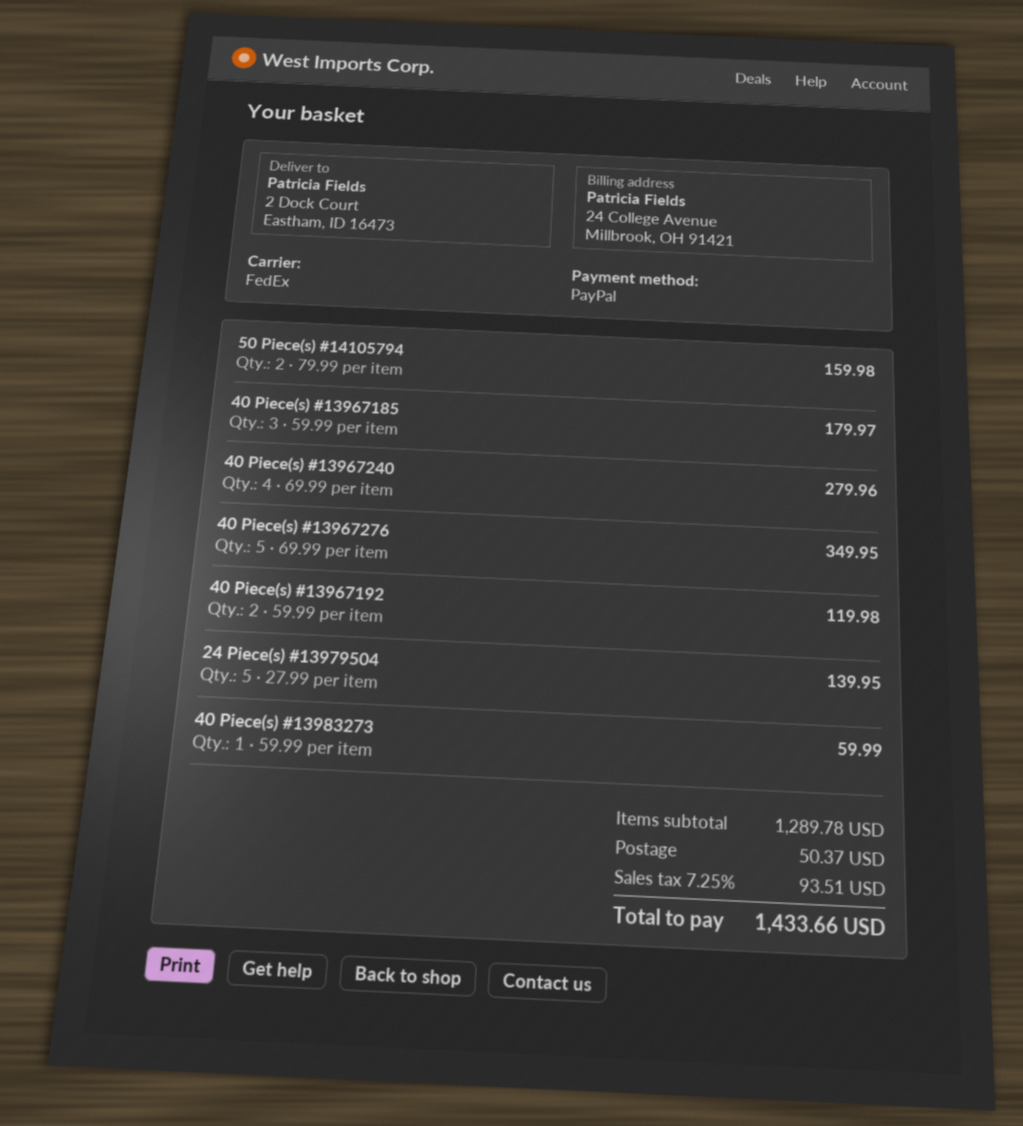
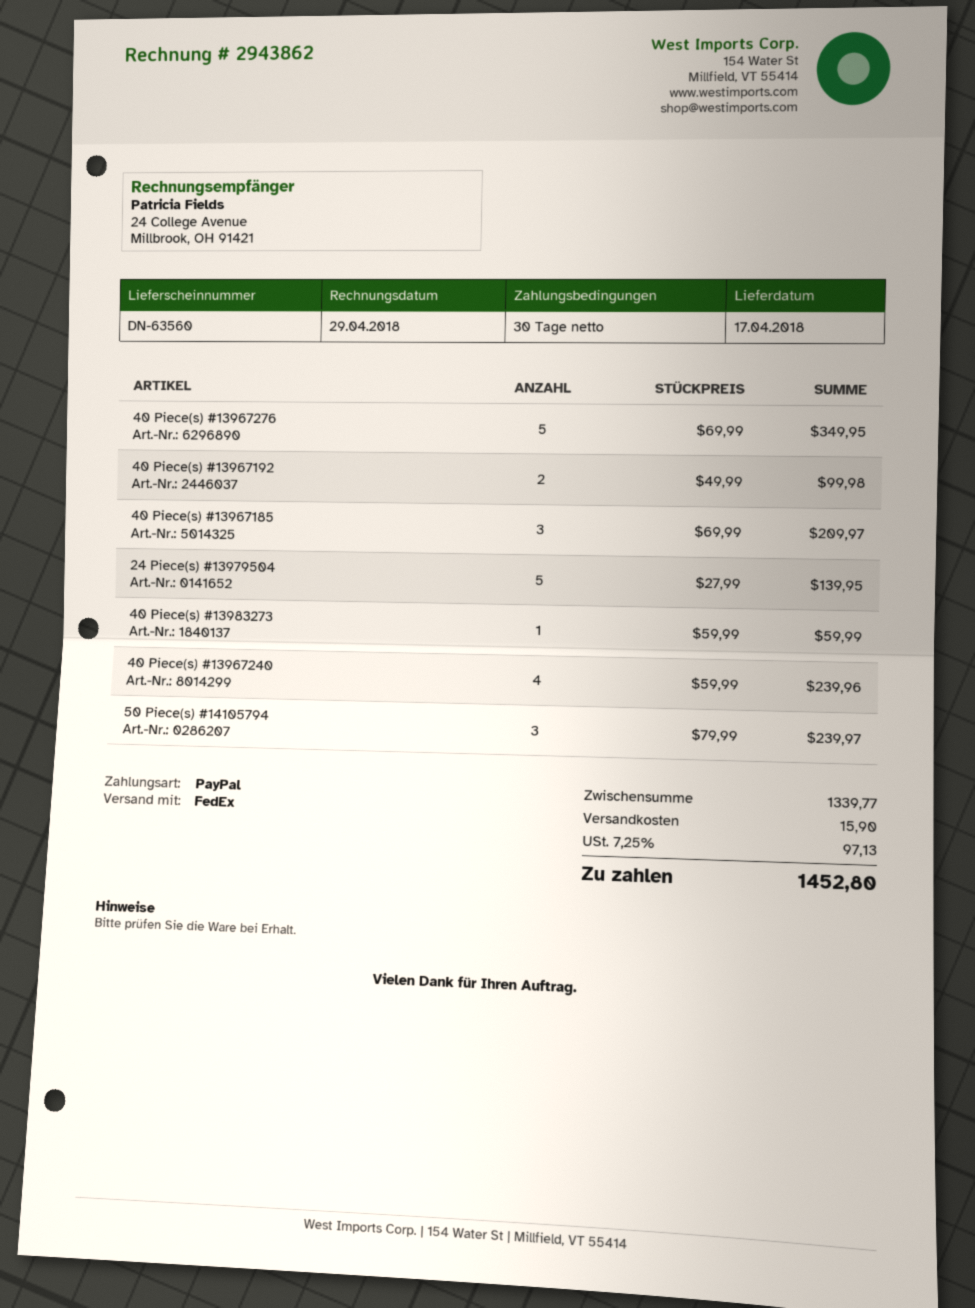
50 Piece(s) #14105794: 2 x 79.99 = 159.98 -> 3 x 79.99 = 239.97
40 Piece(s) #13967185: 3 x 59.99 = 179.97 -> 3 x 69.99 = 209.97
40 Piece(s) #13967240: 4 x 69.99 = 279.96 -> 4 x 59.99 = 239.96
40 Piece(s) #13967192: 2 x 59.99 = 119.98 -> 2 x 49.99 = 99.98
subtotal: 1289.78 -> 1339.77
shipping: 50.37 -> 15.90
tax: 7.25% = 93.51 -> 7.25% = 97.13
total: 1433.66 -> 1452.80

